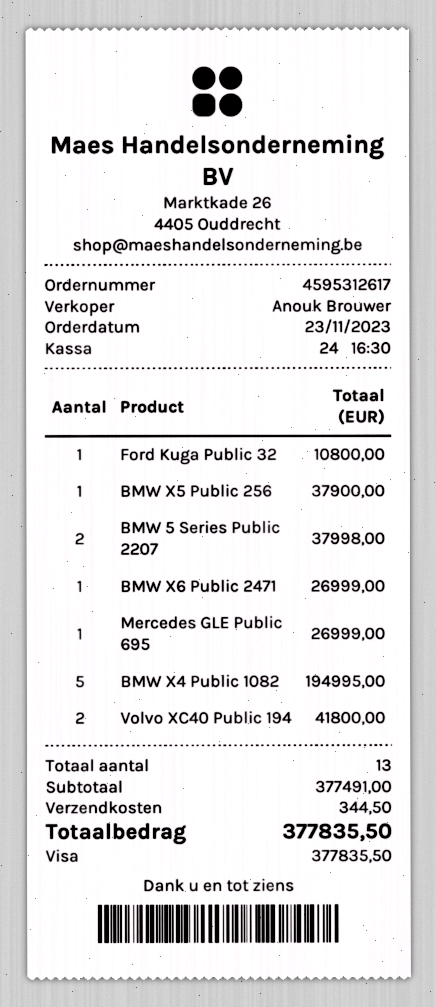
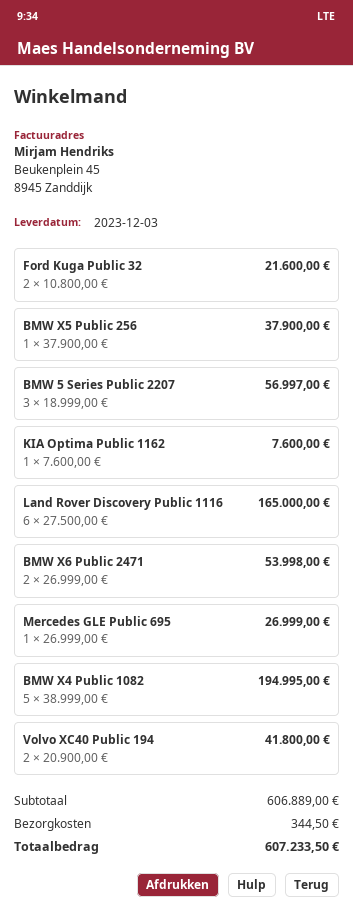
Ford Kuga Public 32: 1 for 10800.00 -> 2 for 21600.00
BMW 5 Series Public 2207: 2 for 37998.00 -> 3 for 56997.00
BMW X6 Public 2471: 1 for 26999.00 -> 2 for 53998.00
KIA Optima Public 1162: none -> 1 for 7600.00
Land Rover Discovery Public 1116: none -> 6 for 165000.00
subtotal: 377491.00 -> 606889.00
total: 377835.50 -> 607233.50

